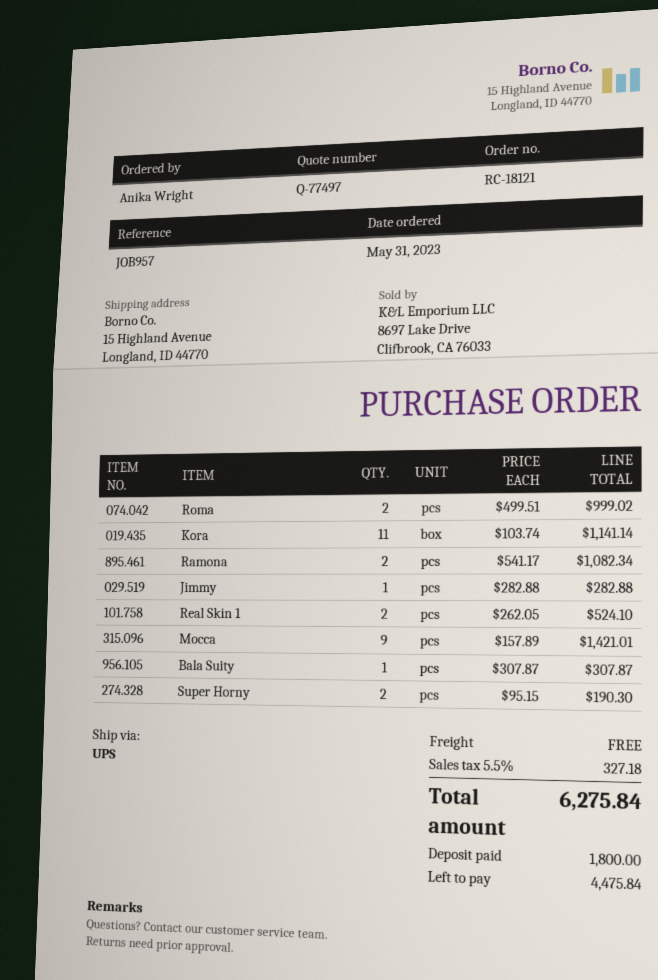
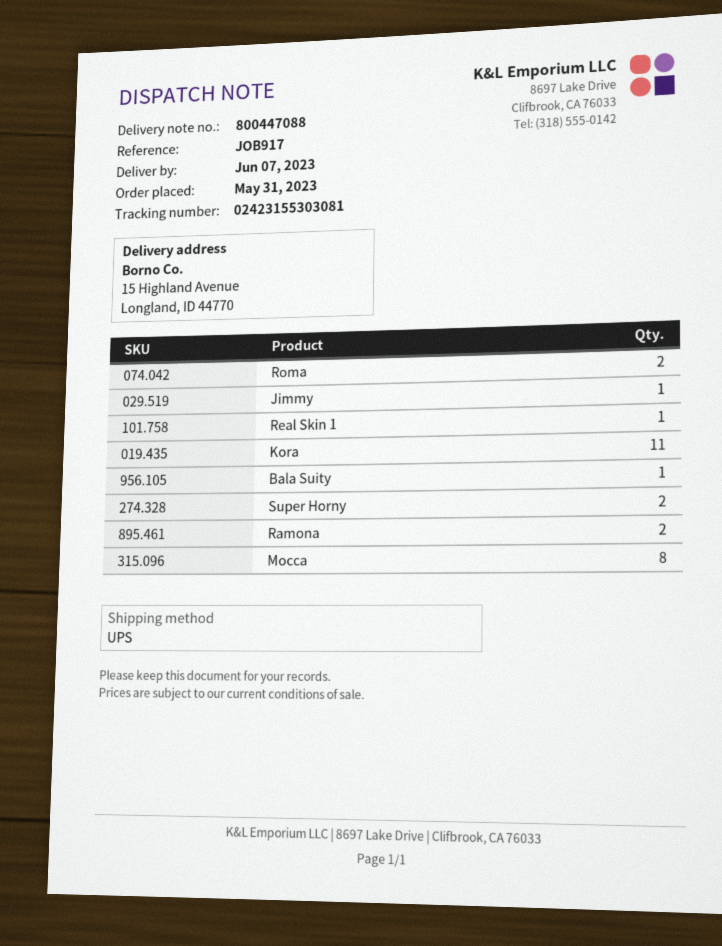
reference: JOB957 -> JOB917
Real Skin 1: 2 -> 1
Mocca: 9 -> 8

